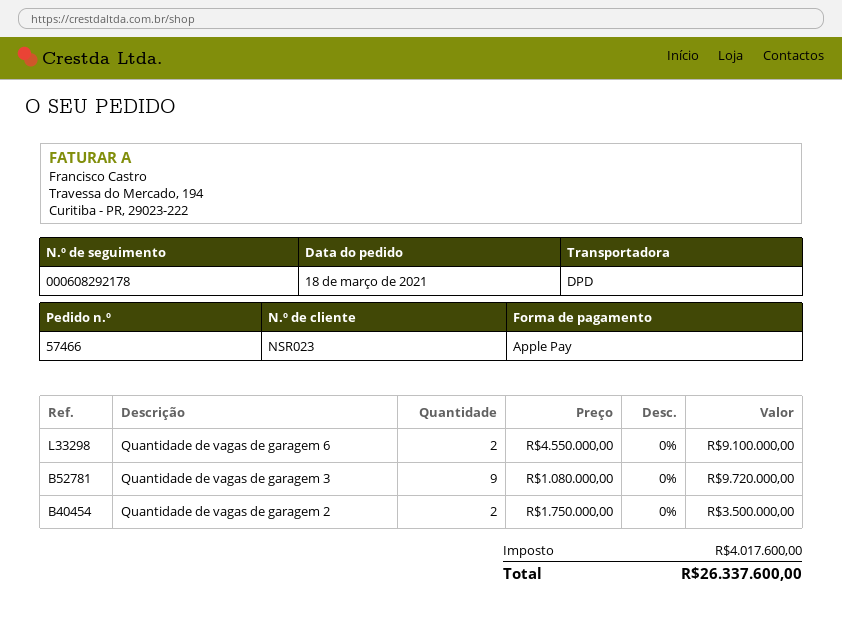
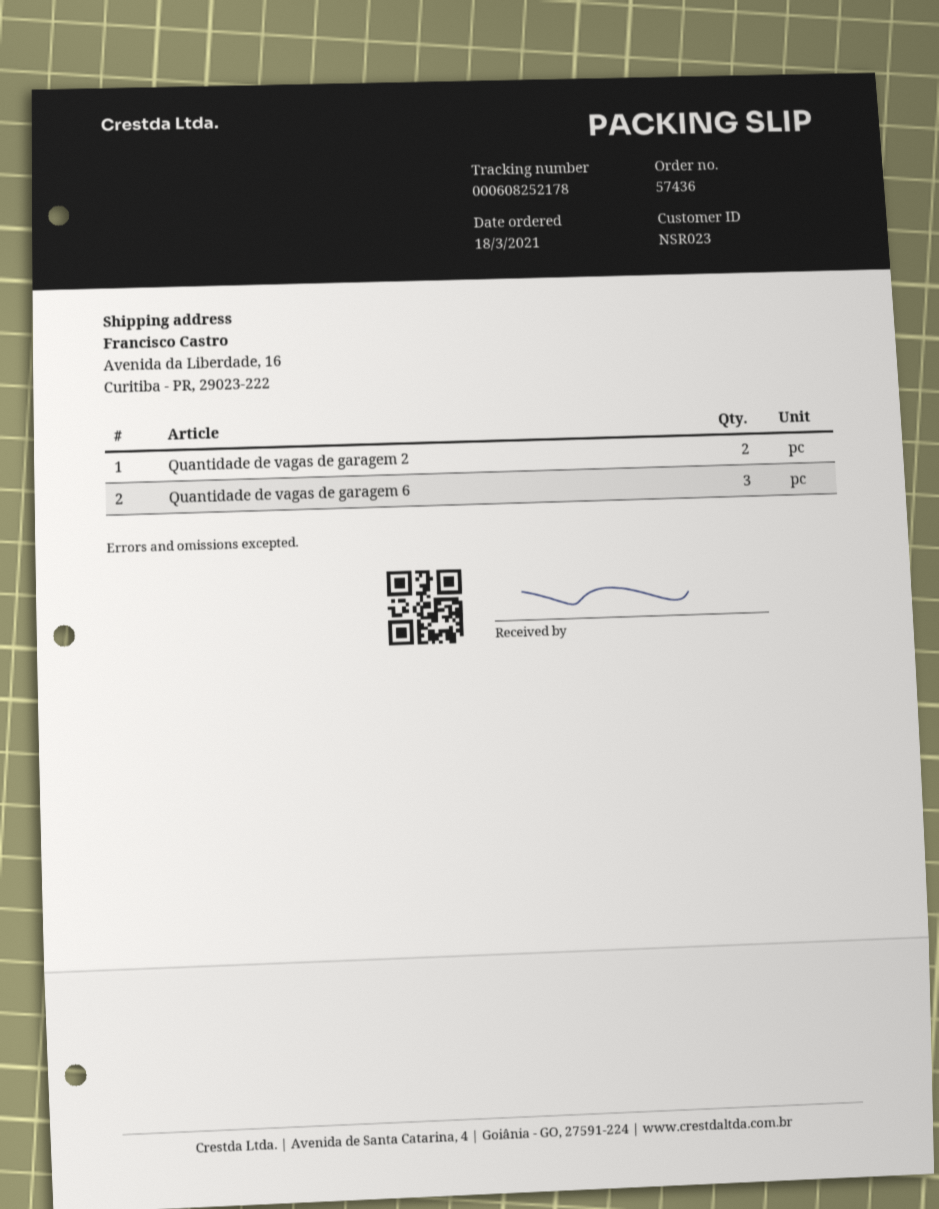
order number: 57466 -> 57436
tracking number: 000608292178 -> 000608252178
Quantidade de vagas de garagem 6: 2 -> 3
Quantidade de vagas de garagem 3: 9 -> none

